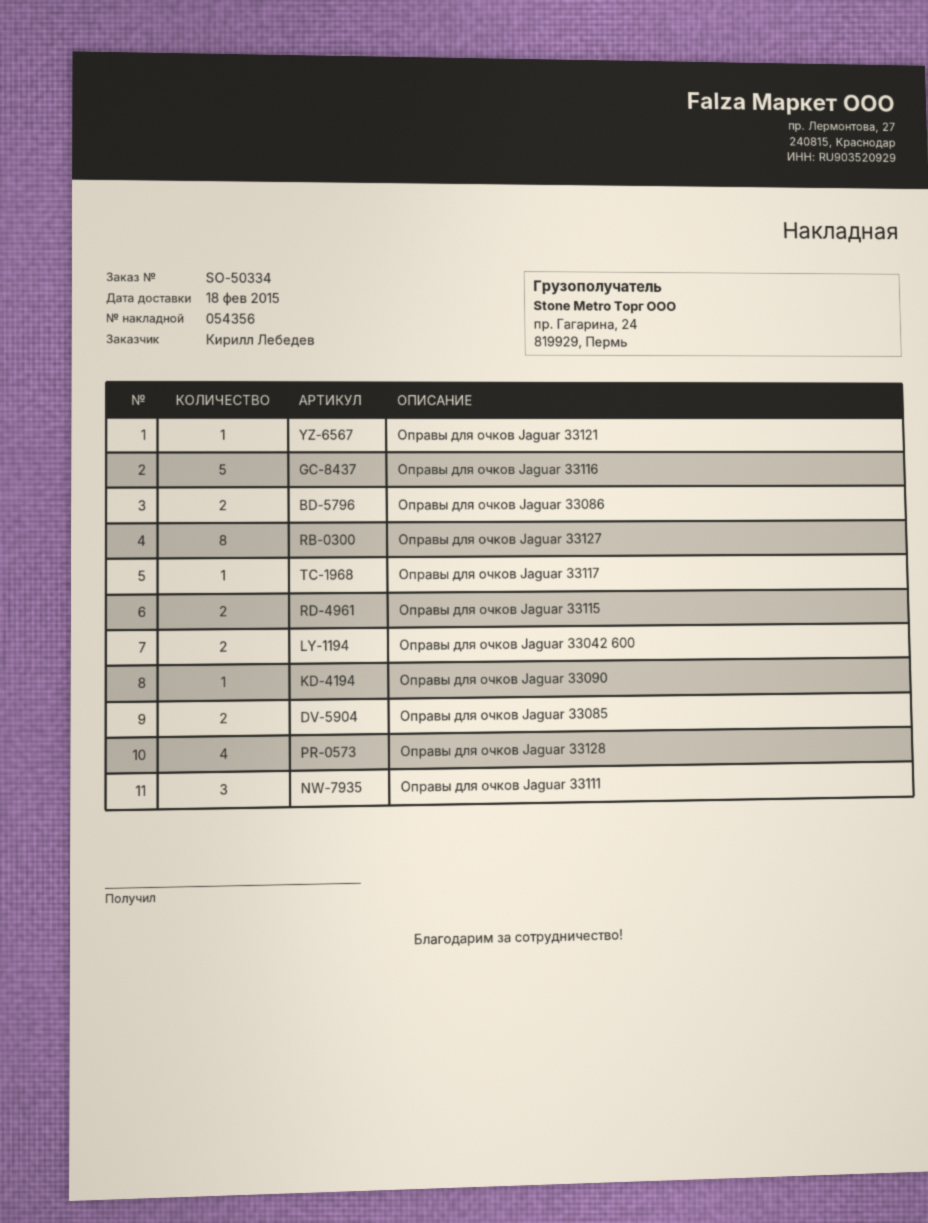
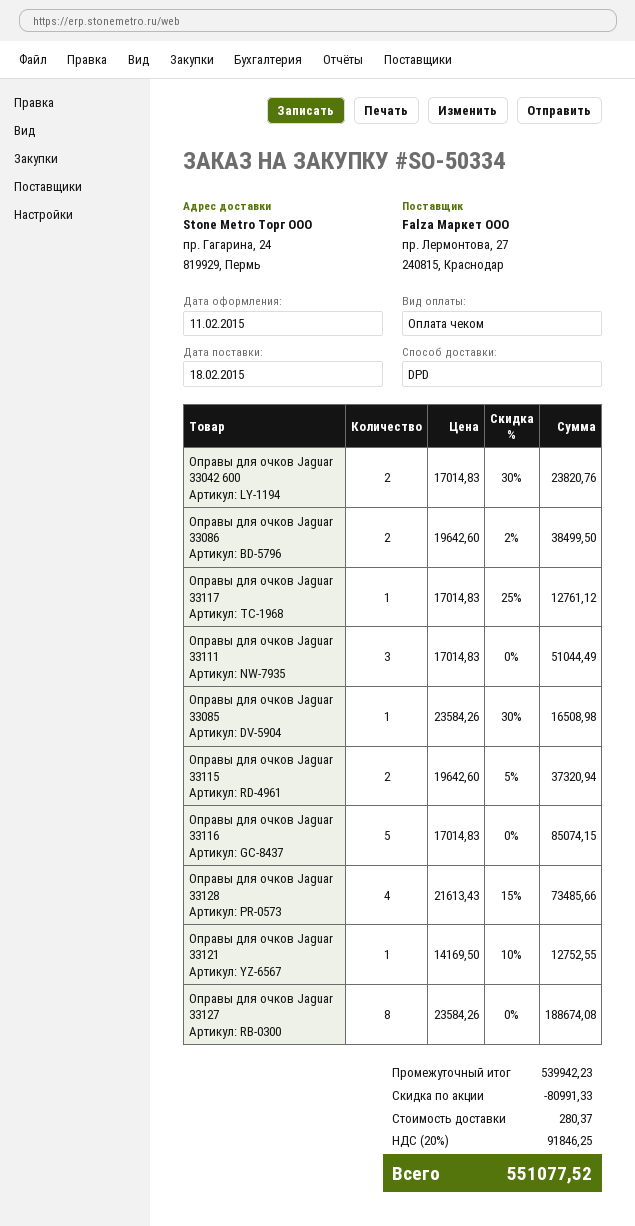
Оправы для очков Jaguar 33090: 1 -> none
Оправы для очков Jaguar 33085: 2 -> 1

